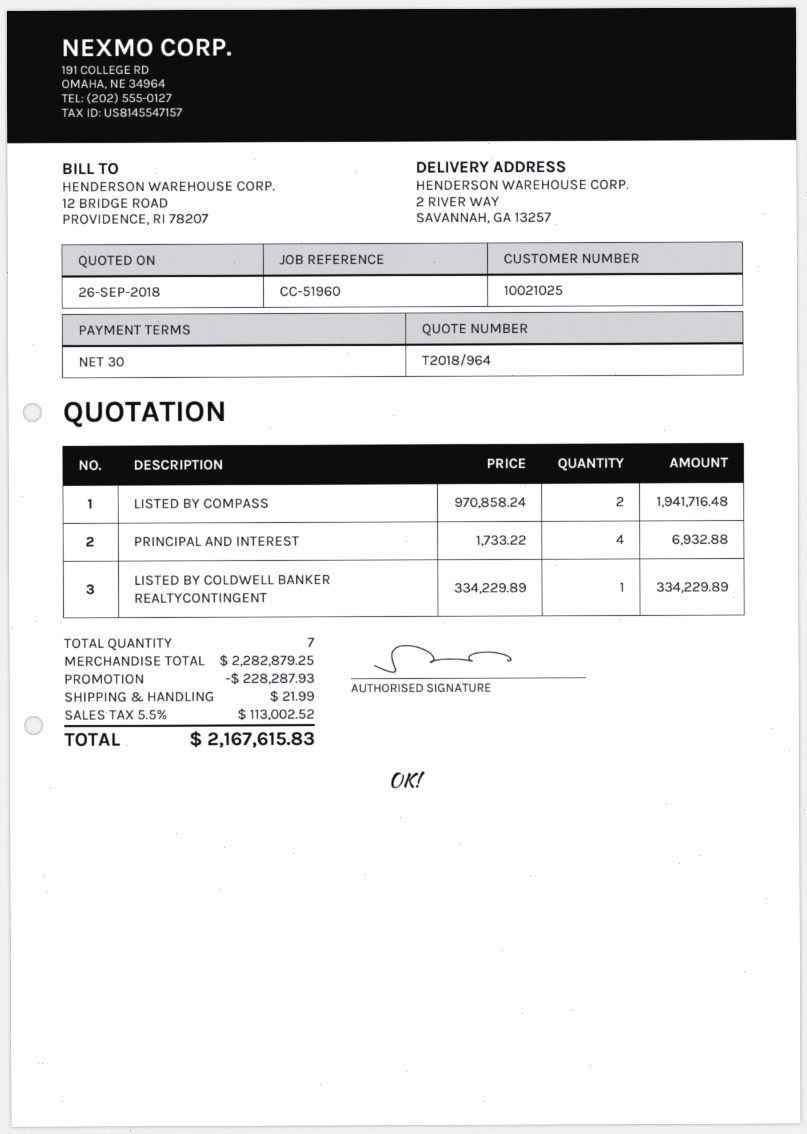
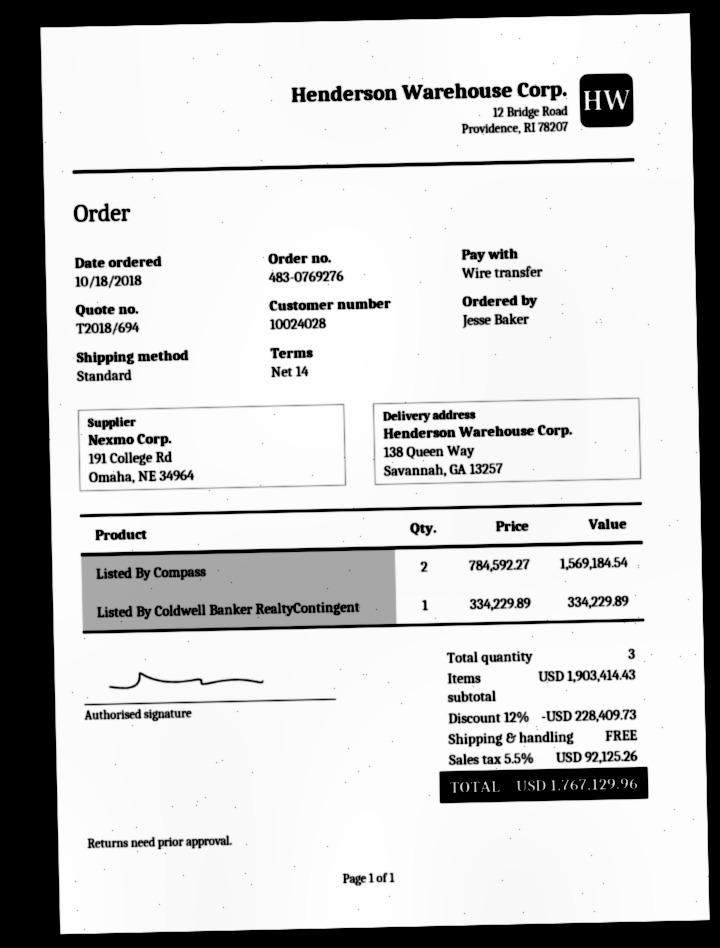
quote number: T2018/964 -> T2018/694
payment terms: 30 days -> 14 days
customer number: 10021025 -> 10024028
ship to: 2 RIVER WAY, SAVANNAH, GA 13257 -> 138 Queen Way, Savannah, GA 13257
LISTED BY COMPASS: 2 x 970858.24 = 1941716.48 -> 2 x 784592.27 = 1569184.54
PRINCIPAL AND INTEREST: 4 x 1733.22 = 6932.88 -> none
total quantity: 7 -> 3
subtotal: 2282879.25 -> 1903414.43
discount: 228287.93 -> 228409.73
shipping: 21.99 -> 0.00
tax: 5.5% = 113002.52 -> 5.5% = 92125.26
total: 2167615.83 -> 1767129.96

